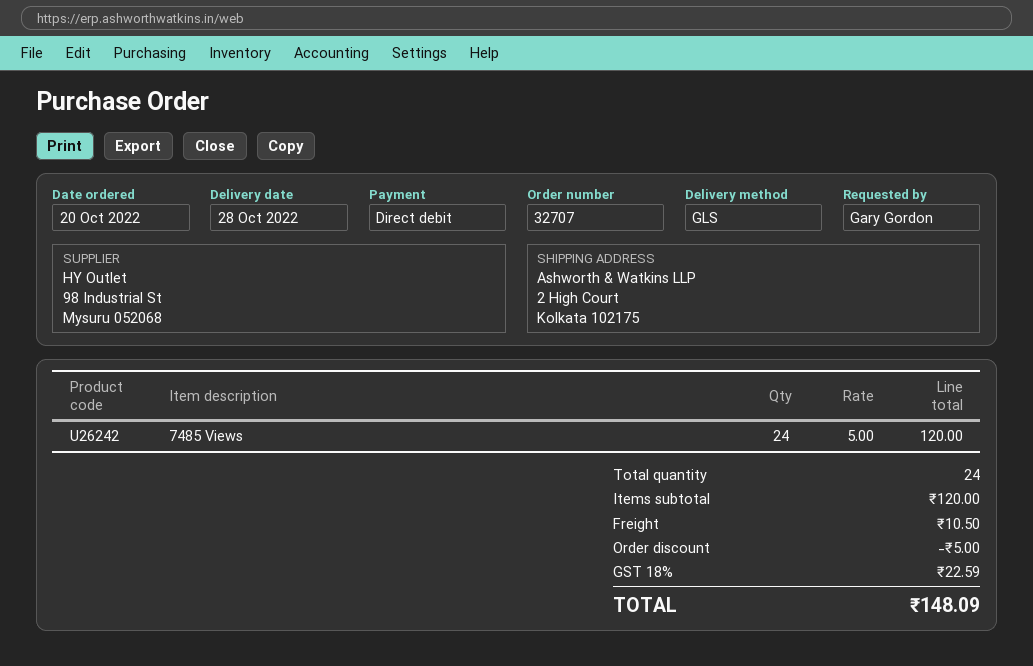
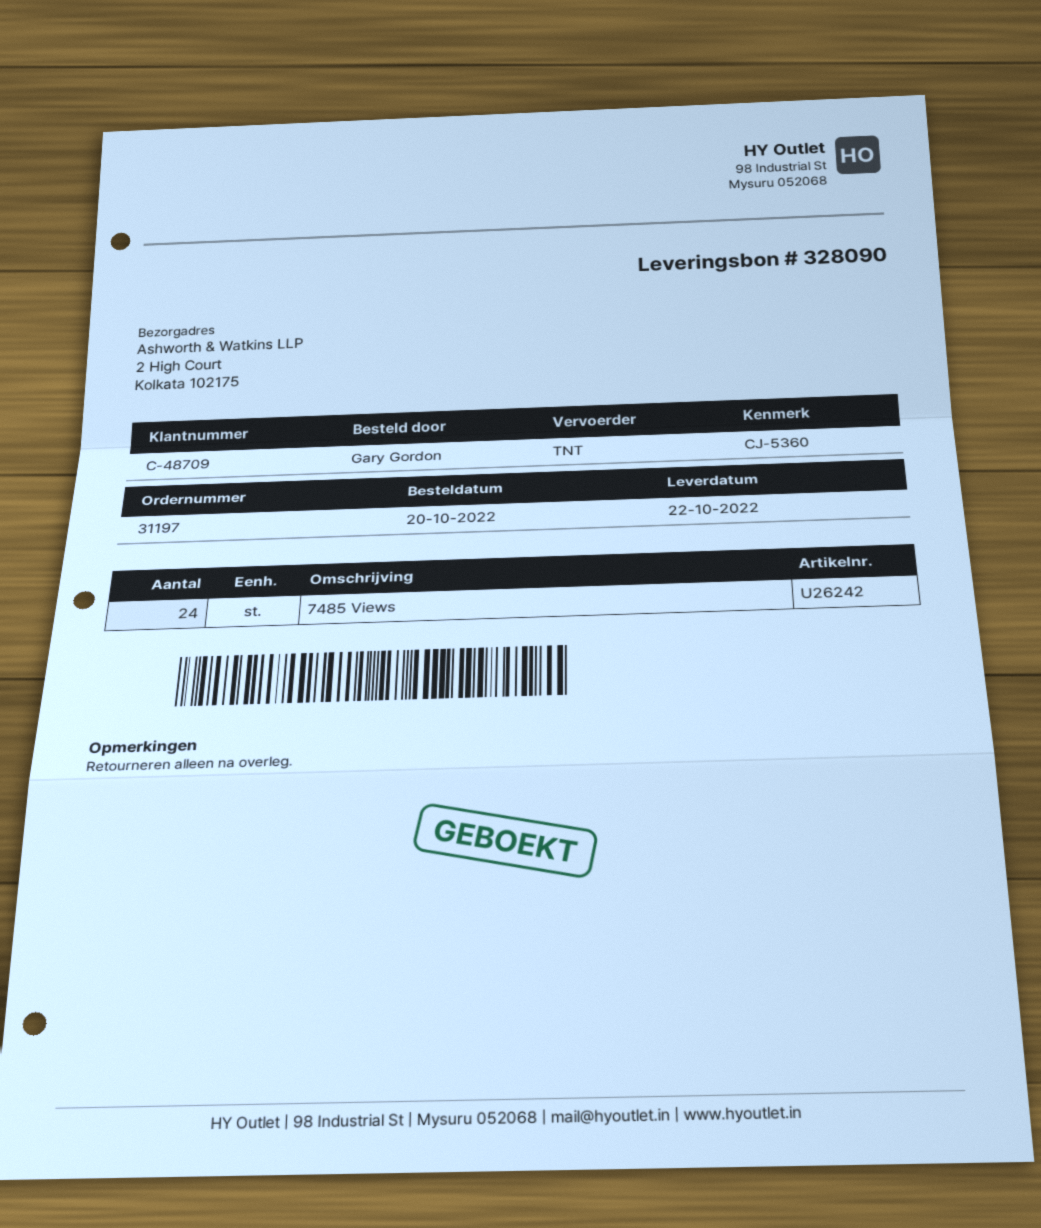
order number: 32707 -> 31197
delivery date: 2022-10-28 -> 2022-10-22
shipping method: GLS -> TNT

